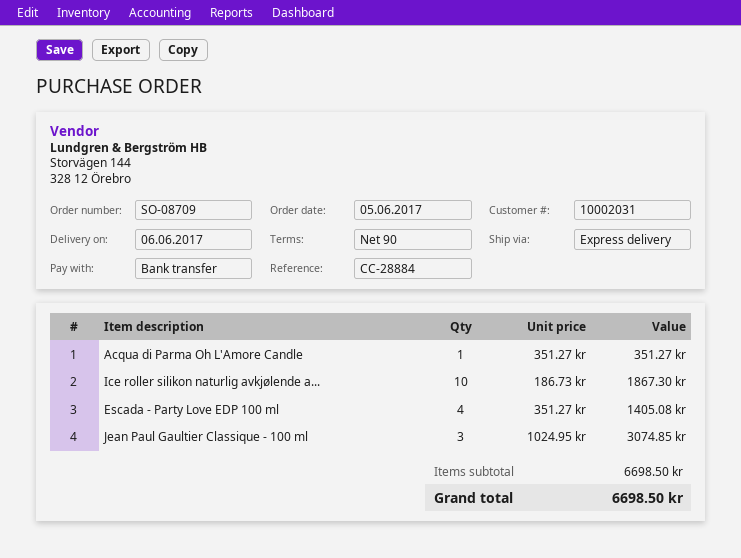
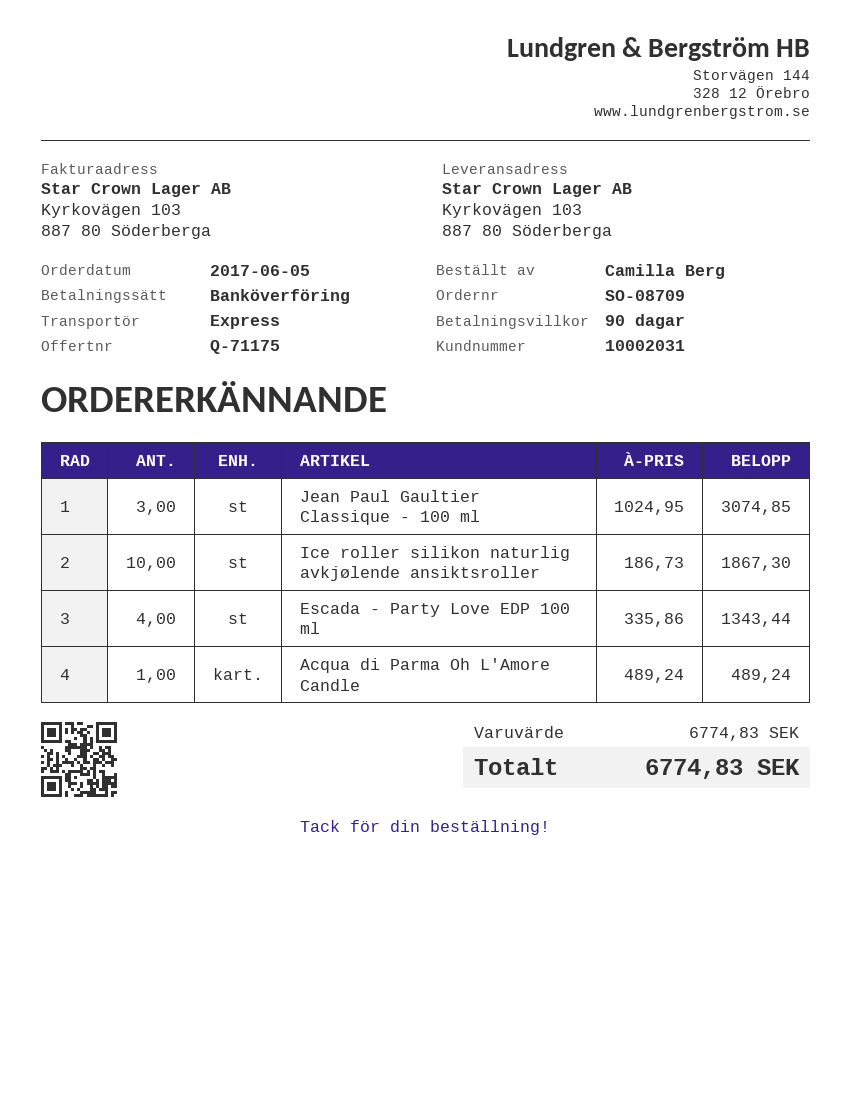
Acqua di Parma Oh L'Amore Candle: 1 x 351.27 = 351.27 -> 1 x 489.24 = 489.24
Escada - Party Love EDP 100 ml: 4 x 351.27 = 1405.08 -> 4 x 335.86 = 1343.44
subtotal: 6698.50 -> 6774.83
total: 6698.50 -> 6774.83

